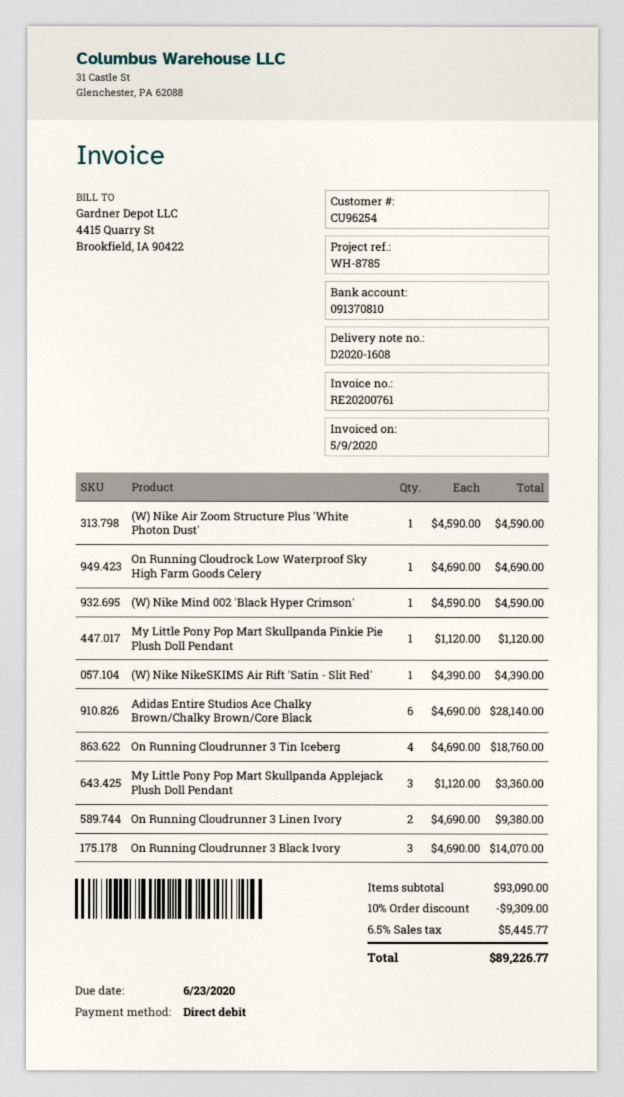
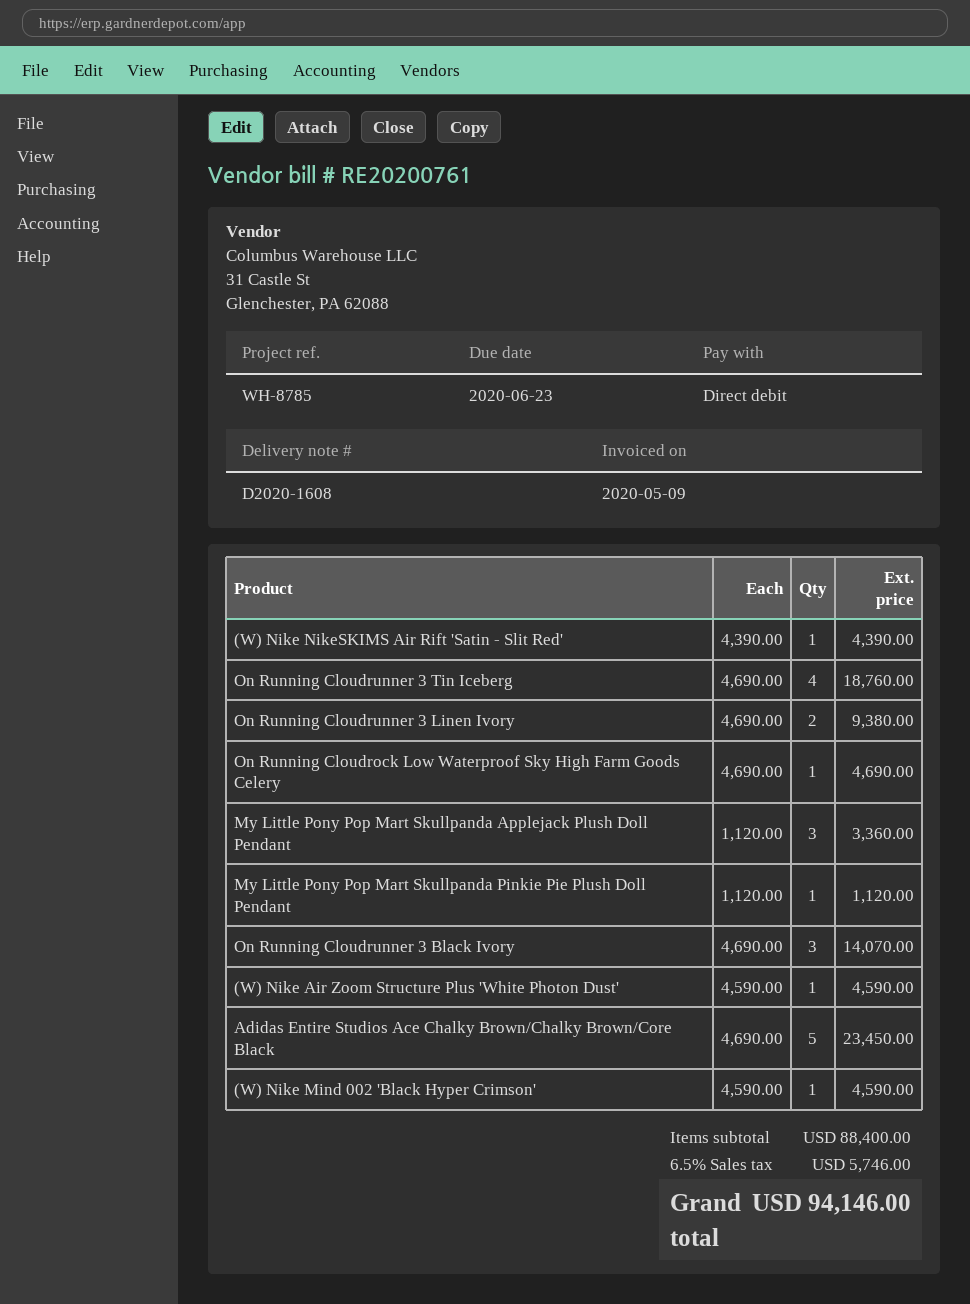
Adidas Entire Studios Ace Chalky Brown/Chalky Brown/Core Black: 6 x 4690.00 = 28140.00 -> 5 x 4690.00 = 23450.00
subtotal: 93090.00 -> 88400.00
discount: 10% = 9309.00 -> none
tax: 6.5% = 5445.77 -> 6.5% = 5746.00
total: 89226.77 -> 94146.00

